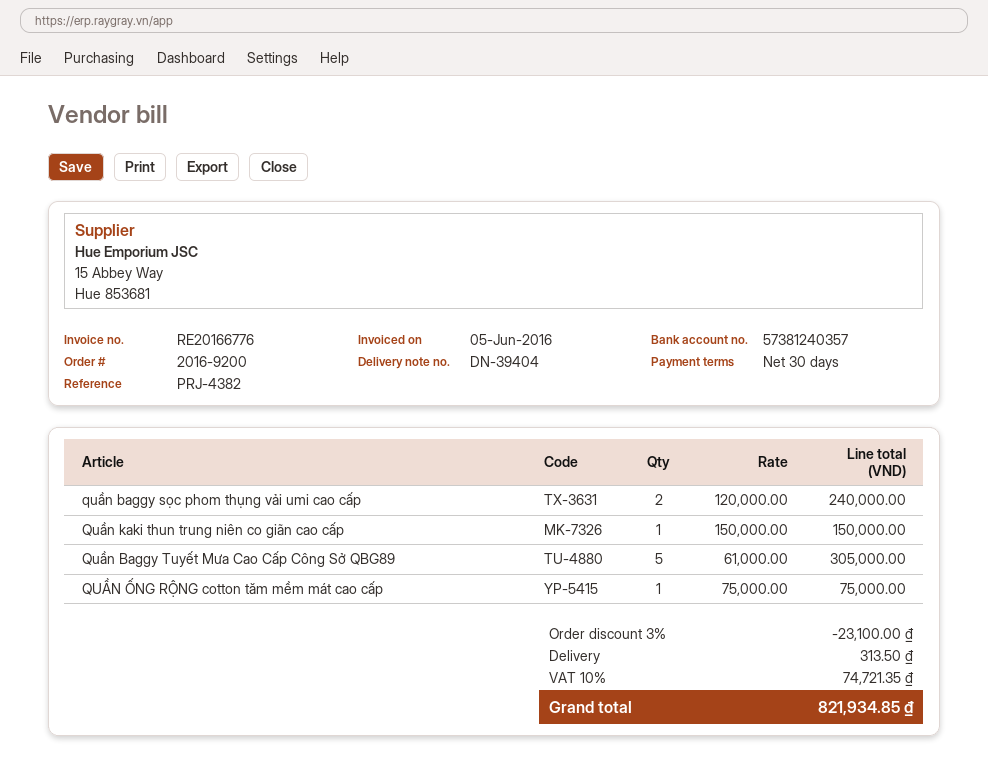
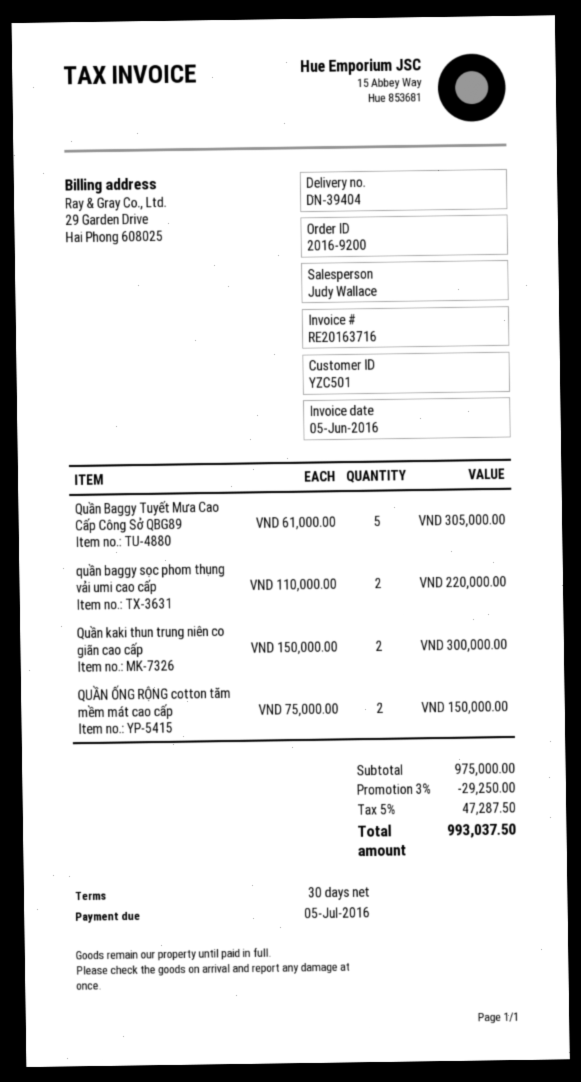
invoice number: RE20166776 -> RE20163716
quần baggy sọc phom thụng vải umi cao cấp: 2 x 120000.00 = 240000.00 -> 2 x 110000.00 = 220000.00
Quần kaki thun trung niên co giãn cao cấp: 1 x 150000.00 = 150000.00 -> 2 x 150000.00 = 300000.00
QUẦN ỐNG RỘNG cotton tăm mềm mát cao cấp: 1 x 75000.00 = 75000.00 -> 2 x 75000.00 = 150000.00
discount: 3% = 23100.00 -> 3% = 29250.00
shipping: 313.50 -> none
tax: 10% = 74721.35 -> 5% = 47287.50
total: 821934.85 -> 993037.50

